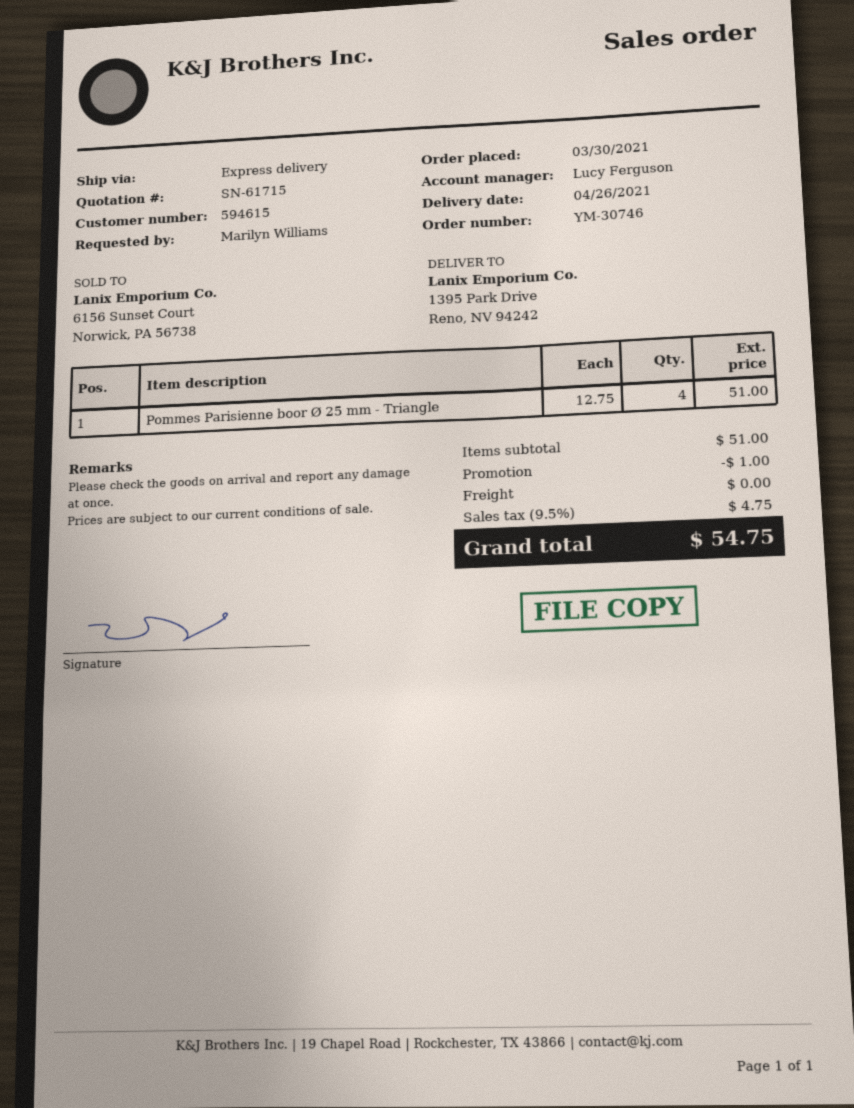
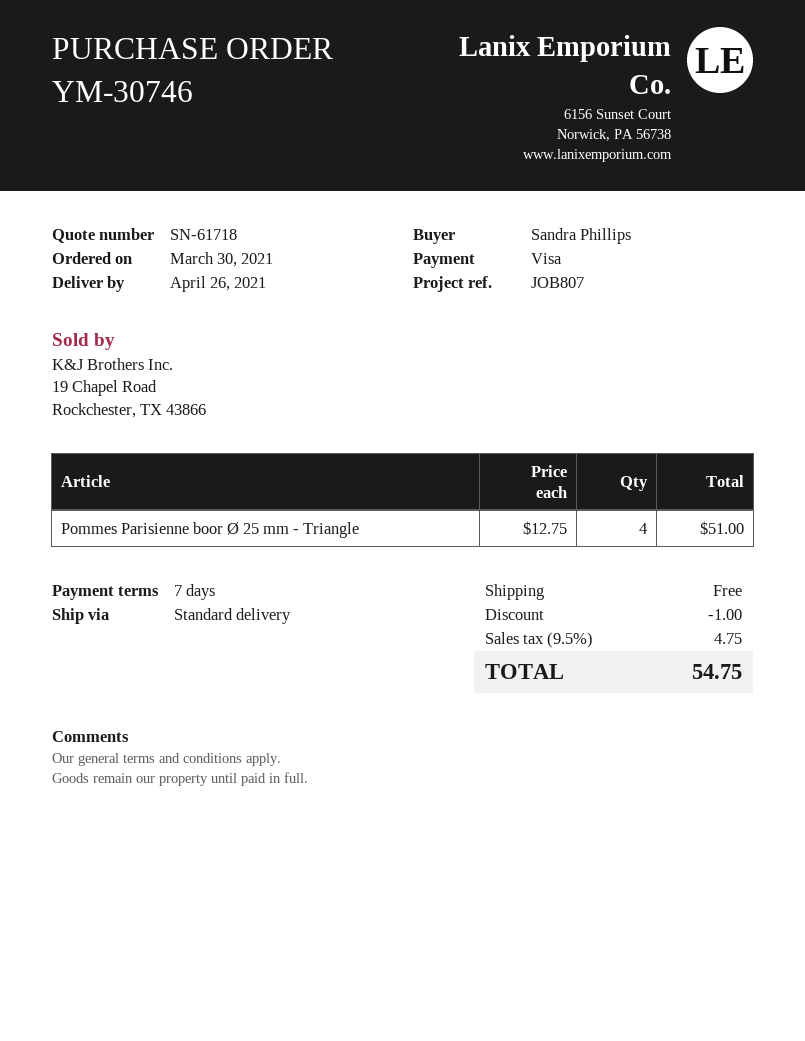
quote number: SN-61715 -> SN-61718
ordered by: Marilyn Williams -> Sandra Phillips
shipping method: express -> standard

